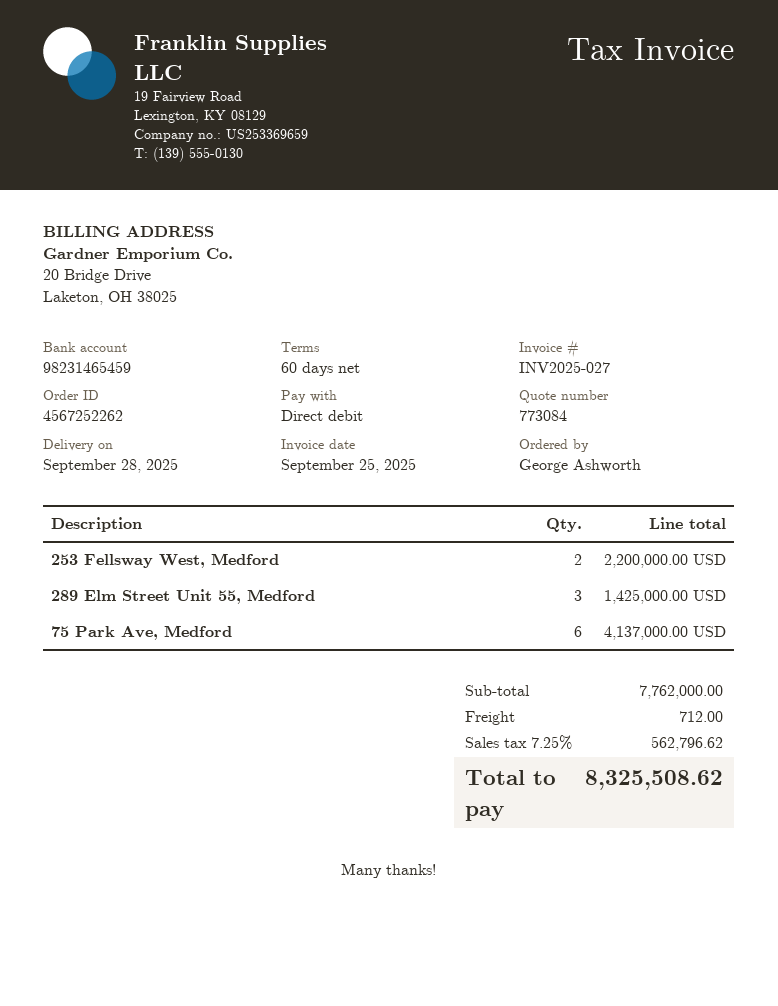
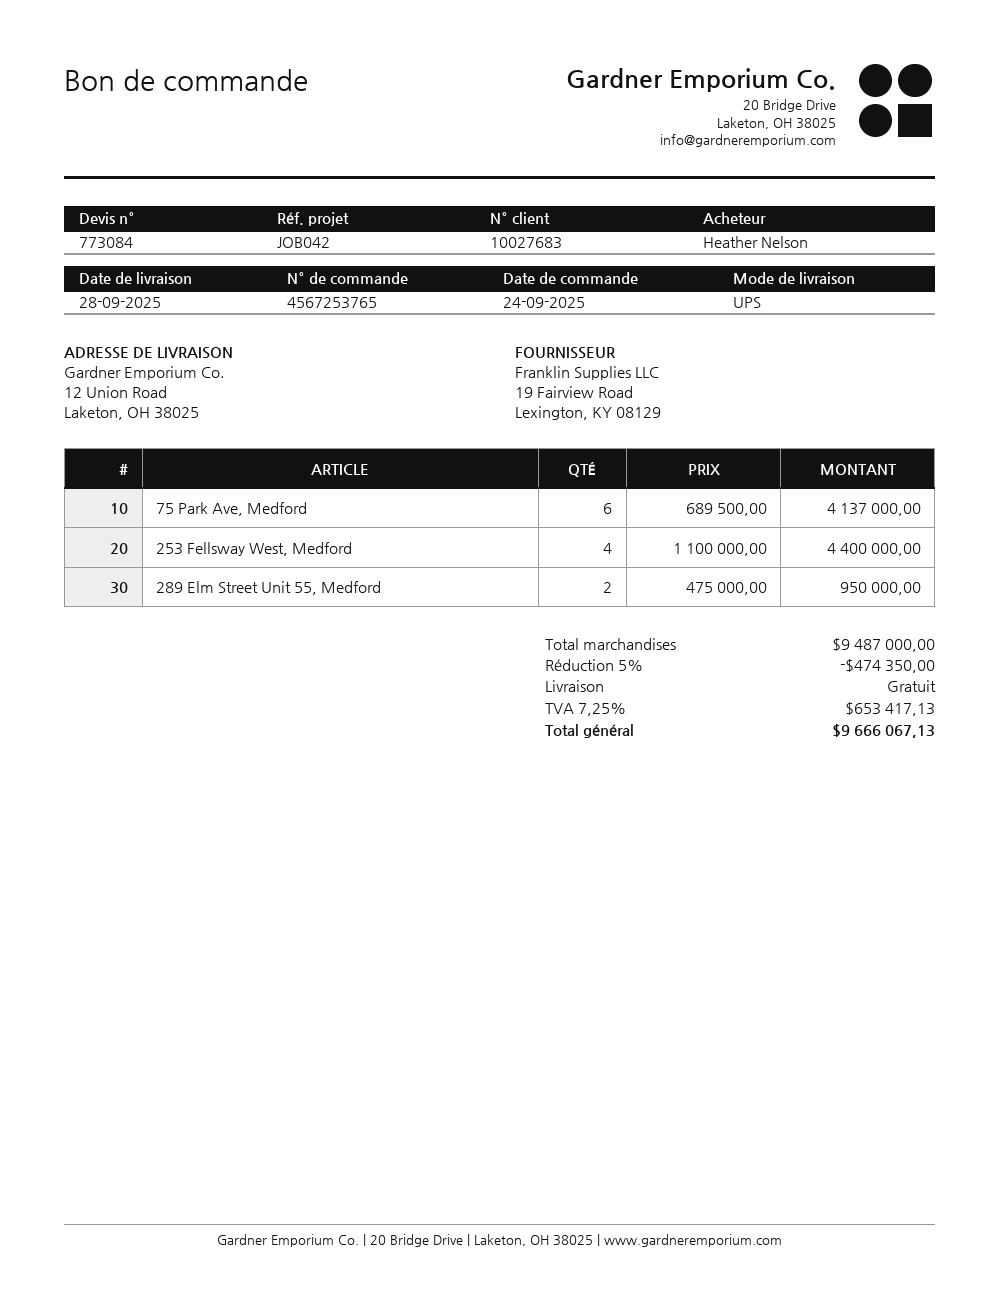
order number: 4567252262 -> 4567253765
ordered by: George Ashworth -> Heather Nelson
253 Fellsway West, Medford: 2 for 2200000.00 -> 4 for 4400000.00
289 Elm Street Unit 55, Medford: 3 for 1425000.00 -> 2 for 950000.00
subtotal: 7762000.00 -> 9487000.00
discount: none -> 5% = 474350.00
shipping: 712.00 -> 0.00
tax: 7.25% = 562796.62 -> 7.25% = 653417.13
total: 8325508.62 -> 9666067.13

